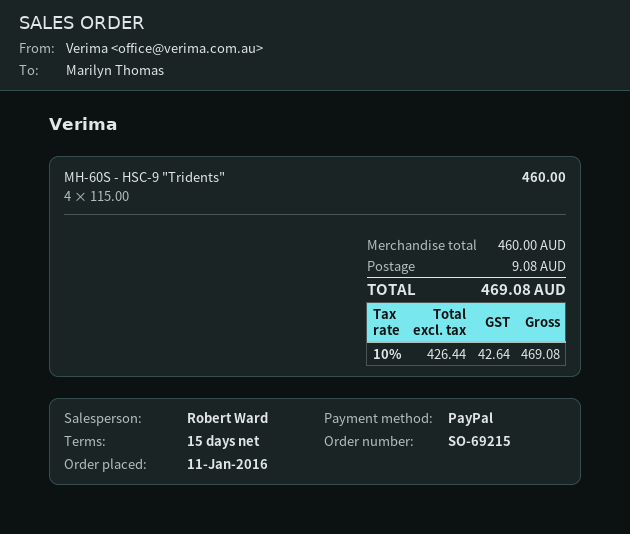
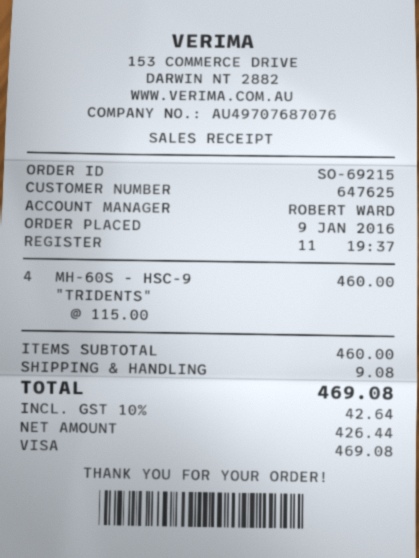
order date: 2016-01-11 -> 2016-01-09
payment method: PayPal -> Visa

